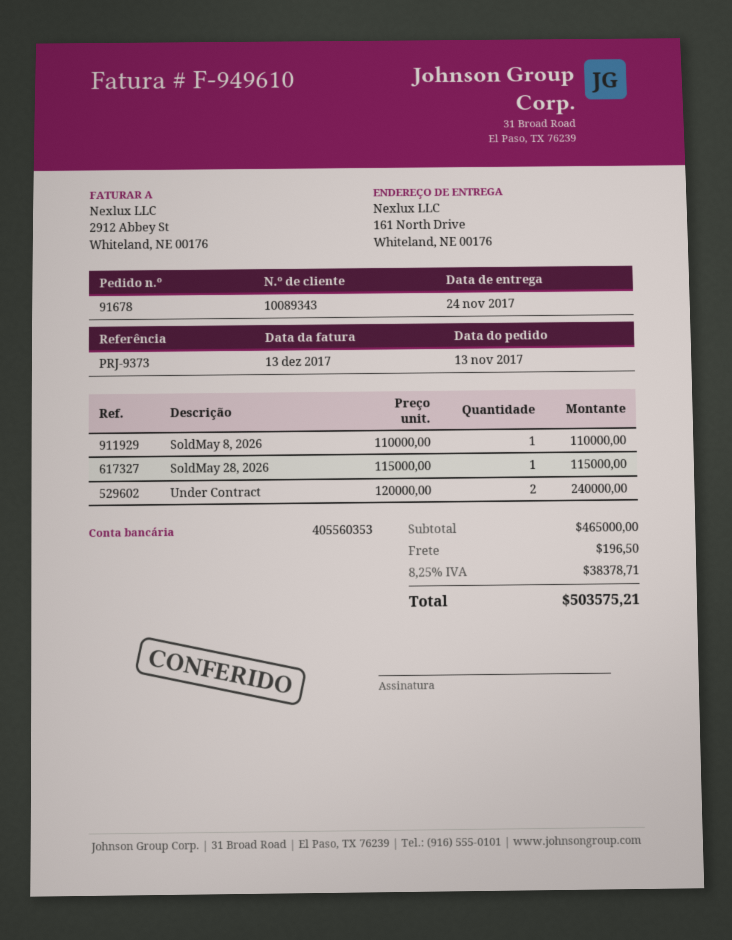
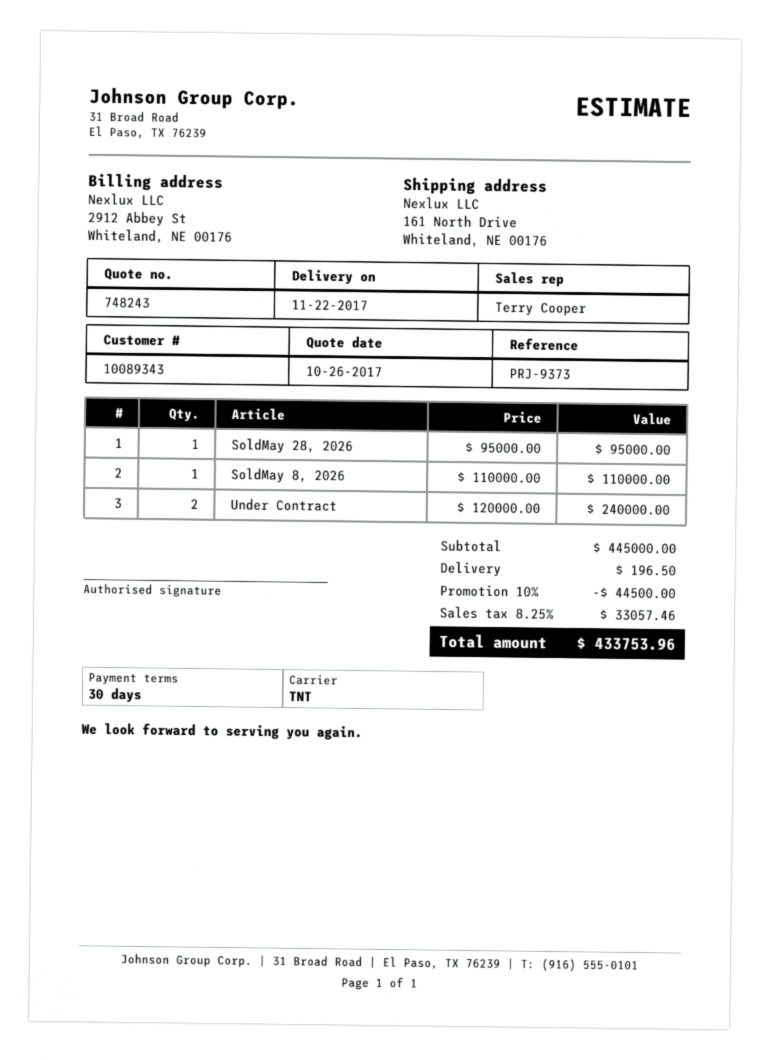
delivery date: 2017-11-24 -> 2017-11-22
SoldMay 28, 2026: 1 x 115000.00 = 115000.00 -> 1 x 95000.00 = 95000.00
subtotal: 465000.00 -> 445000.00
discount: none -> 10% = 44500.00
tax: 8.25% = 38378.71 -> 8.25% = 33057.46
total: 503575.21 -> 433753.96

